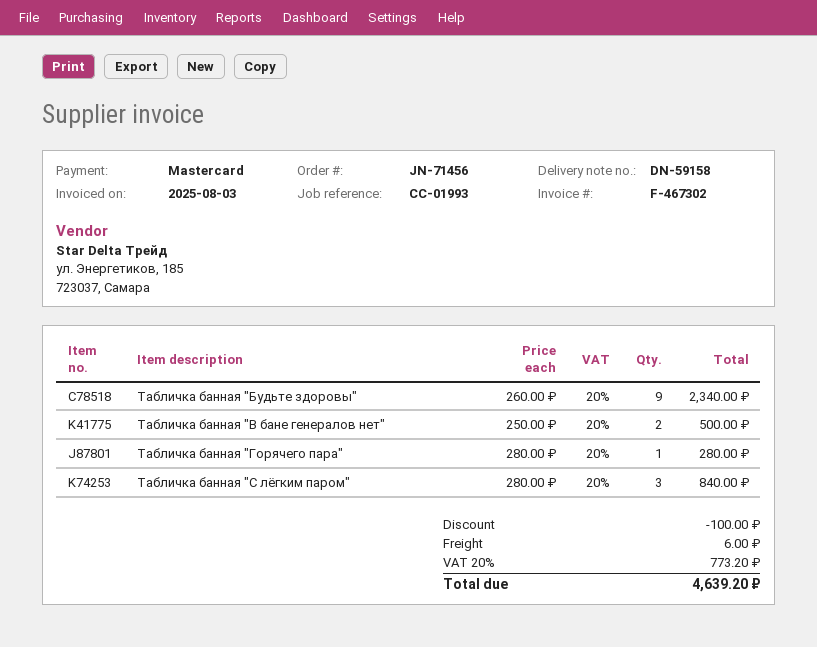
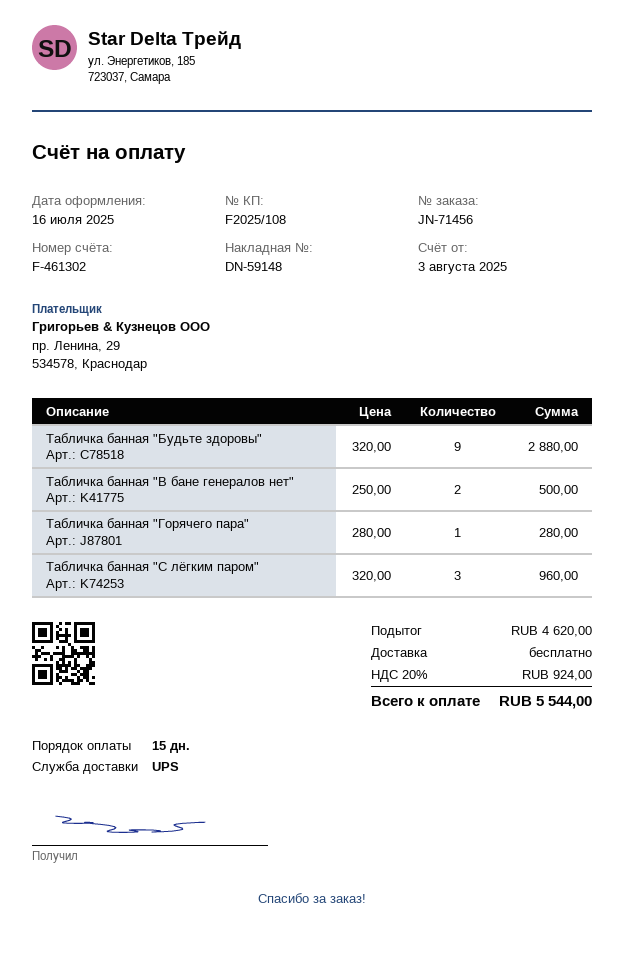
delivery note number: DN-59158 -> DN-59148
invoice number: F-467302 -> F-461302
Табличка банная "Будьте здоровы": 9 x 260.00 = 2340.00 -> 9 x 320.00 = 2880.00
Табличка банная "С лёгким паром": 3 x 280.00 = 840.00 -> 3 x 320.00 = 960.00
discount: 100.00 -> none
shipping: 6.00 -> 0.00
tax: 20% = 773.20 -> 20% = 924.00
total: 4639.20 -> 5544.00

